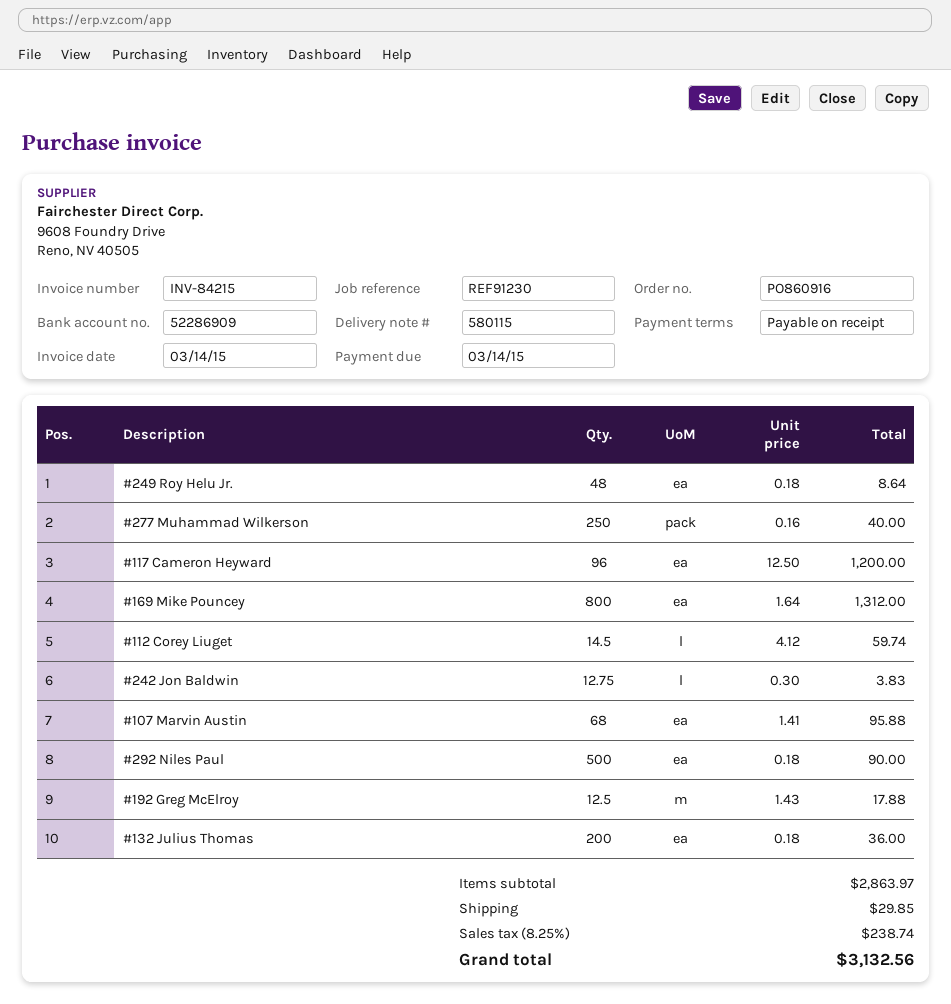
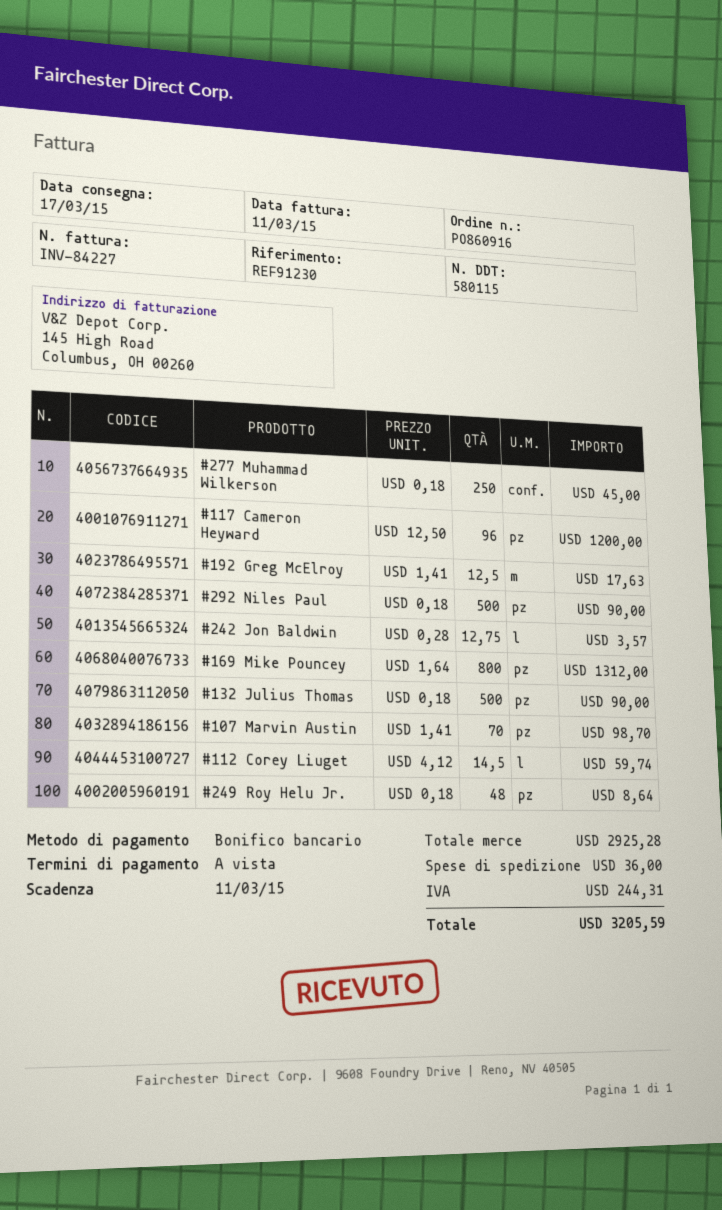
invoice number: INV-84215 -> INV-84227
invoice date: 2015-03-14 -> 2015-03-11
due date: 2015-03-14 -> 2015-03-11
#277 Muhammad Wilkerson: 250 x 0.16 = 40.00 -> 250 x 0.18 = 45.00
#242 Jon Baldwin: 12.75 x 0.30 = 3.83 -> 12.75 x 0.28 = 3.57
#107 Marvin Austin: 68 x 1.41 = 95.88 -> 70 x 1.41 = 98.70
#192 Greg McElroy: 12.5 x 1.43 = 17.88 -> 12.5 x 1.41 = 17.63
#132 Julius Thomas: 200 x 0.18 = 36.00 -> 500 x 0.18 = 90.00
subtotal: 2863.97 -> 2925.28
shipping: 29.85 -> 36.00
tax: 238.74 -> 244.31
total: 3132.56 -> 3205.59

